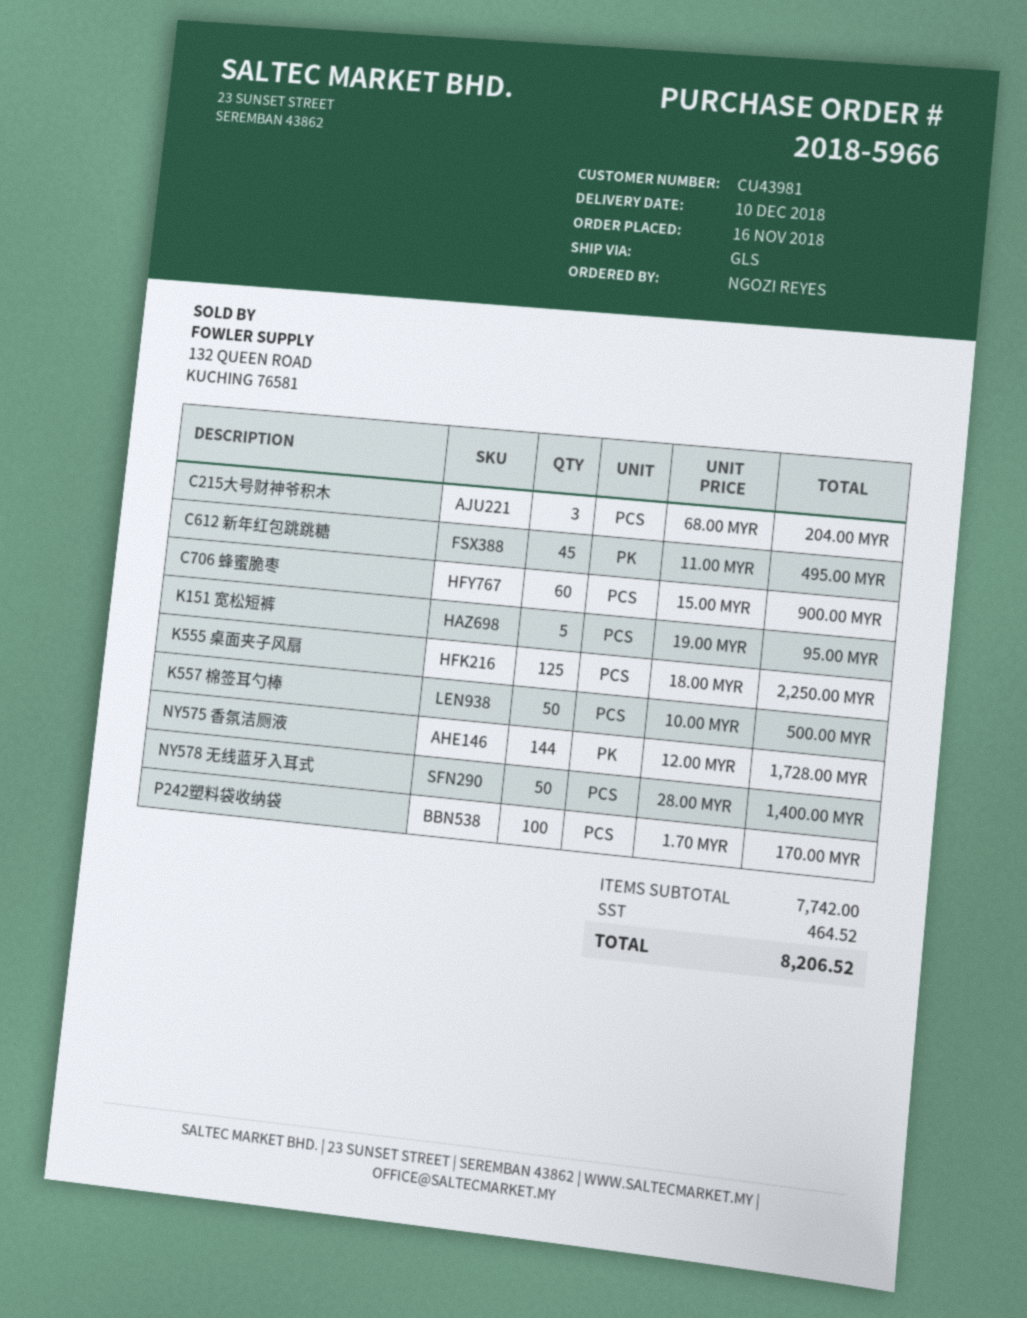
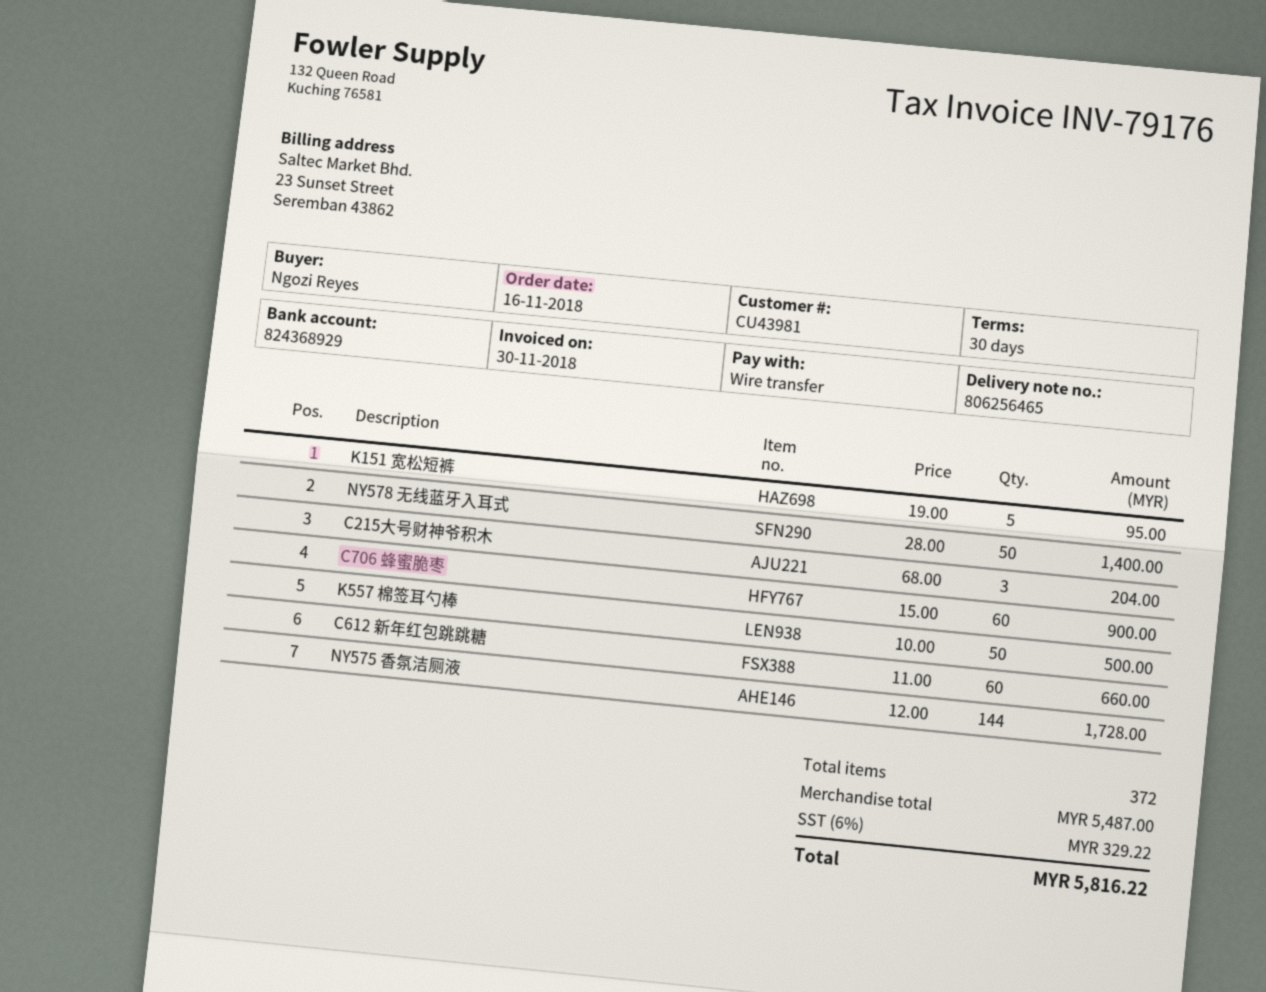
C612 新年红包跳跳糖: 45 x 11.00 = 495.00 -> 60 x 11.00 = 660.00
K555 桌面夹子风扇: 125 x 18.00 = 2250.00 -> none
P242塑料袋收纳袋: 100 x 1.70 = 170.00 -> none
subtotal: 7742.00 -> 5487.00
tax: 464.52 -> 329.22
total: 8206.52 -> 5816.22

